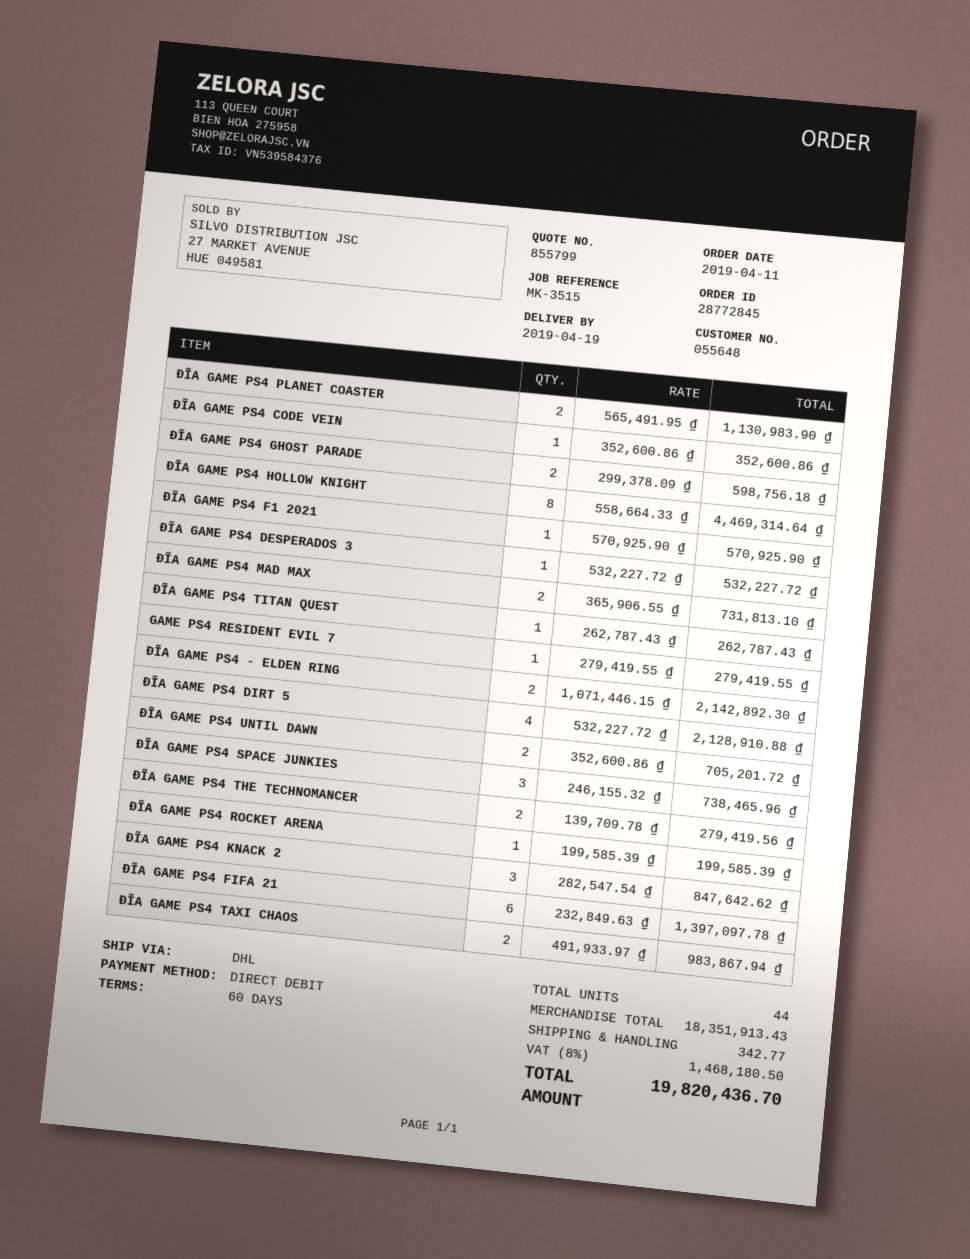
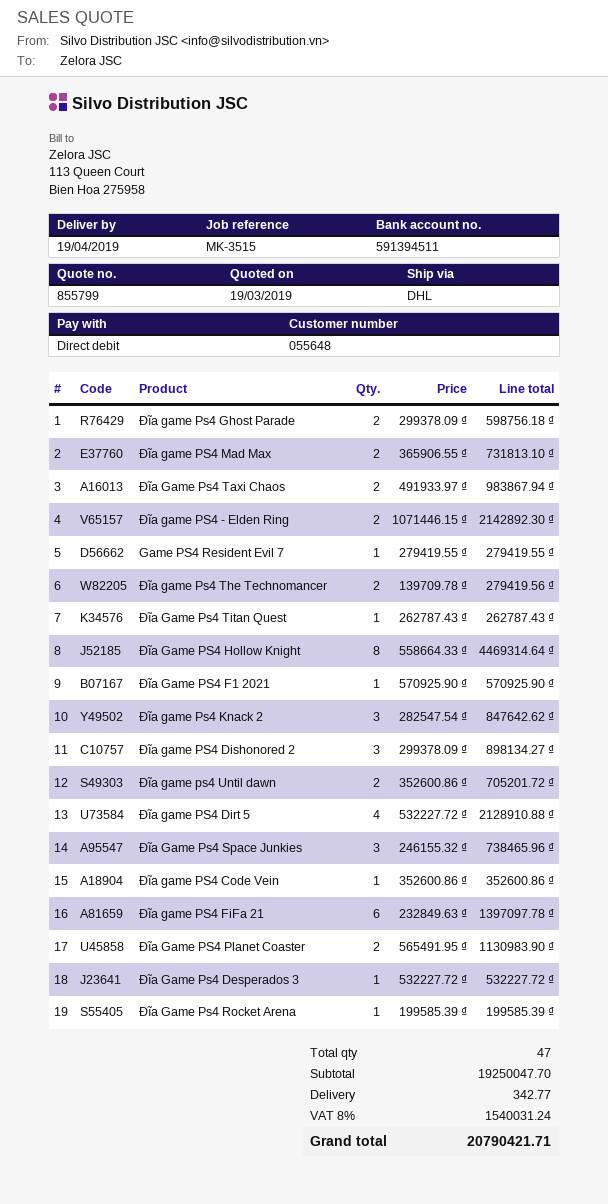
Đĩa game PS4 Dishonored 2: none -> 3 x 299378.09 = 898134.27
total quantity: 44 -> 47
subtotal: 18351913.43 -> 19250047.70
tax: 8% = 1468180.50 -> 8% = 1540031.24
total: 19820436.70 -> 20790421.71

